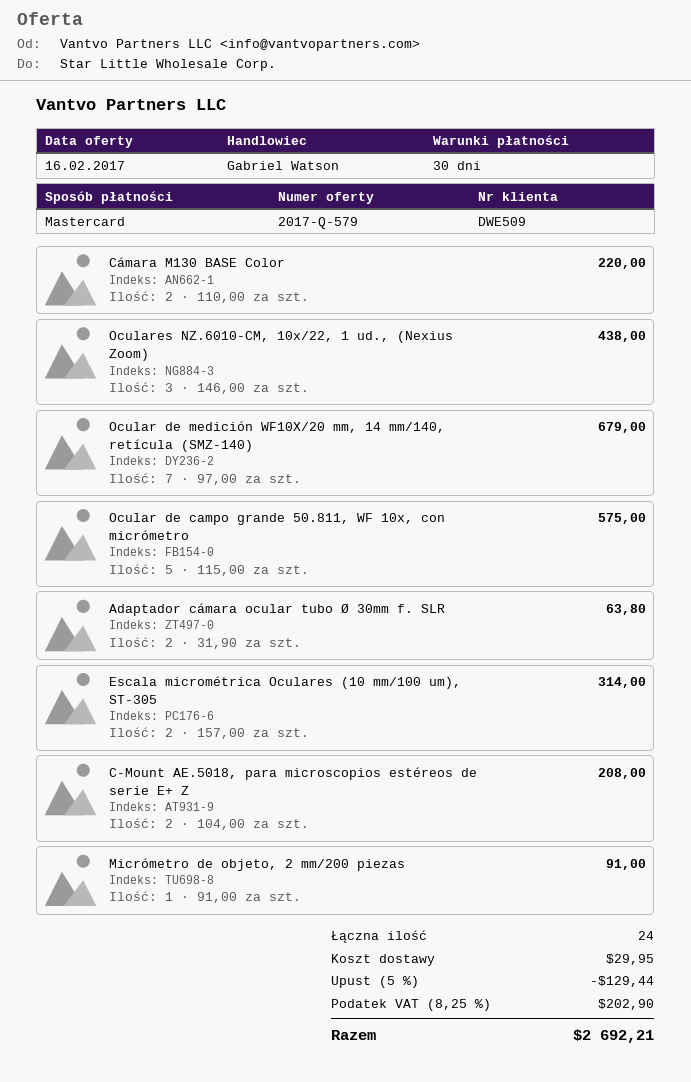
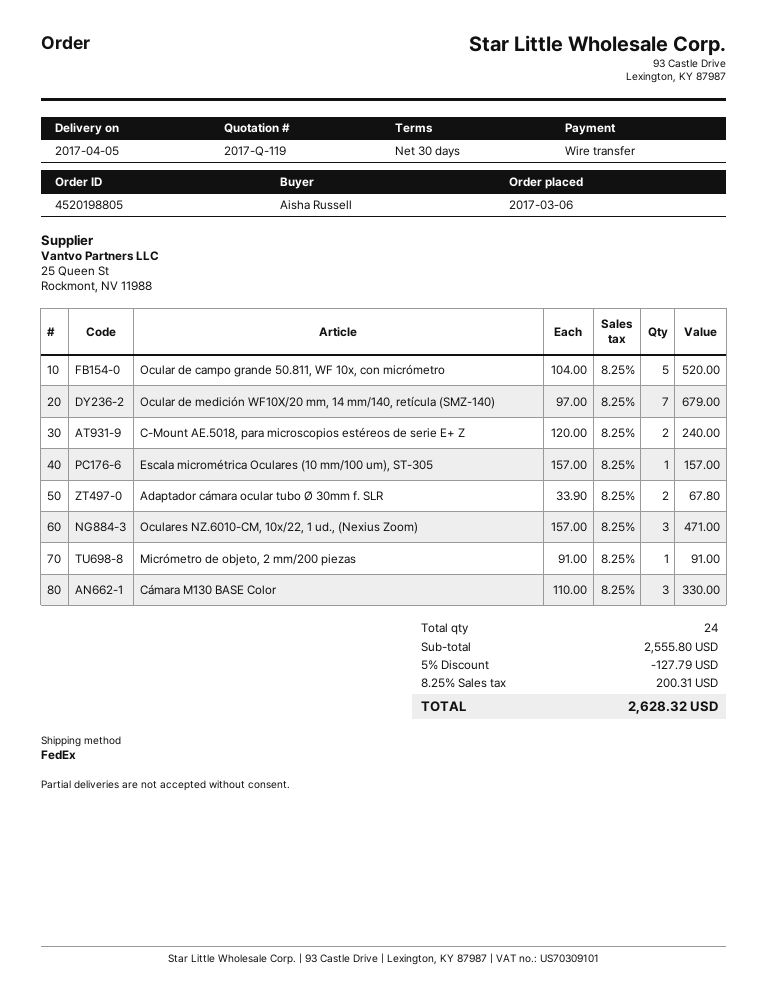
quote number: 2017-Q-579 -> 2017-Q-119
payment method: Mastercard -> bank transfer
Cámara M130 BASE Color: 2 x 110.00 = 220.00 -> 3 x 110.00 = 330.00
Oculares NZ.6010-CM, 10x/22, 1 ud., (Nexius Zoom): 3 x 146.00 = 438.00 -> 3 x 157.00 = 471.00
Ocular de campo grande 50.811, WF 10x, con micrómetro: 5 x 115.00 = 575.00 -> 5 x 104.00 = 520.00
Adaptador cámara ocular tubo Ø 30mm f. SLR: 2 x 31.90 = 63.80 -> 2 x 33.90 = 67.80
Escala micrométrica Oculares (10 mm/100 um), ST-305: 2 x 157.00 = 314.00 -> 1 x 157.00 = 157.00
C-Mount AE.5018, para microscopios estéreos de serie E+ Z: 2 x 104.00 = 208.00 -> 2 x 120.00 = 240.00
discount: 5% = 129.44 -> 5% = 127.79
shipping: 29.95 -> none
tax: 8.25% = 202.90 -> 8.25% = 200.31
total: 2692.21 -> 2628.32

